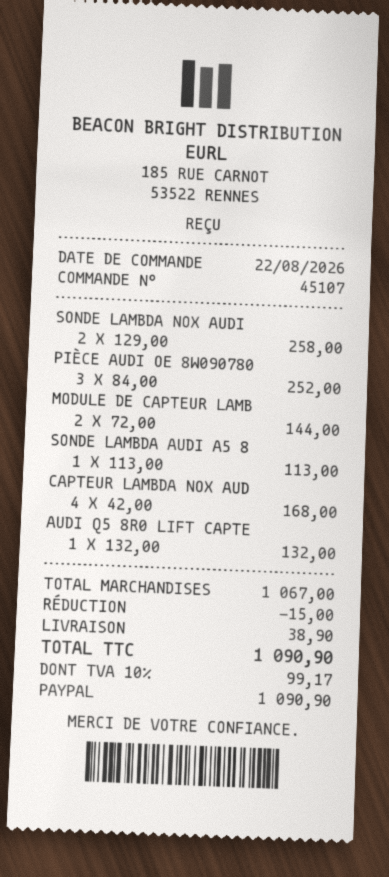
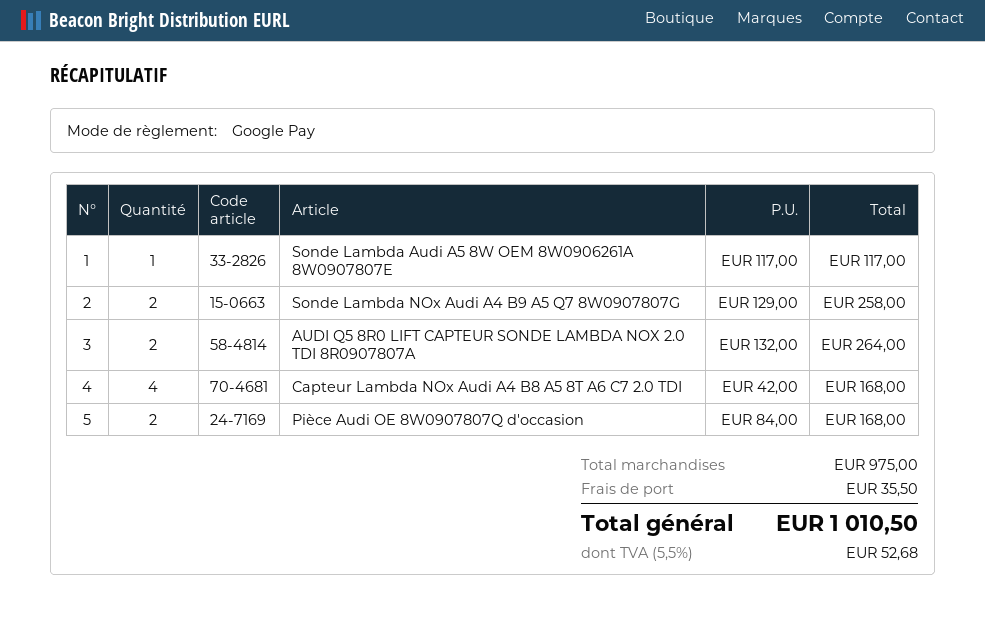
payment method: PayPal -> Google Pay
PIÈCE AUDI OE 8W090780: 3 x 84.00 = 252.00 -> 2 x 84.00 = 168.00
MODULE DE CAPTEUR LAMB: 2 x 72.00 = 144.00 -> none
SONDE LAMBDA AUDI A5 8: 1 x 113.00 = 113.00 -> 1 x 117.00 = 117.00
AUDI Q5 8R0 LIFT CAPTE: 1 x 132.00 = 132.00 -> 2 x 132.00 = 264.00
subtotal: 1067.00 -> 975.00
discount: 15.00 -> none
shipping: 38.90 -> 35.50
tax: 10% = 99.17 -> 5.5% = 52.68
total: 1090.90 -> 1010.50

